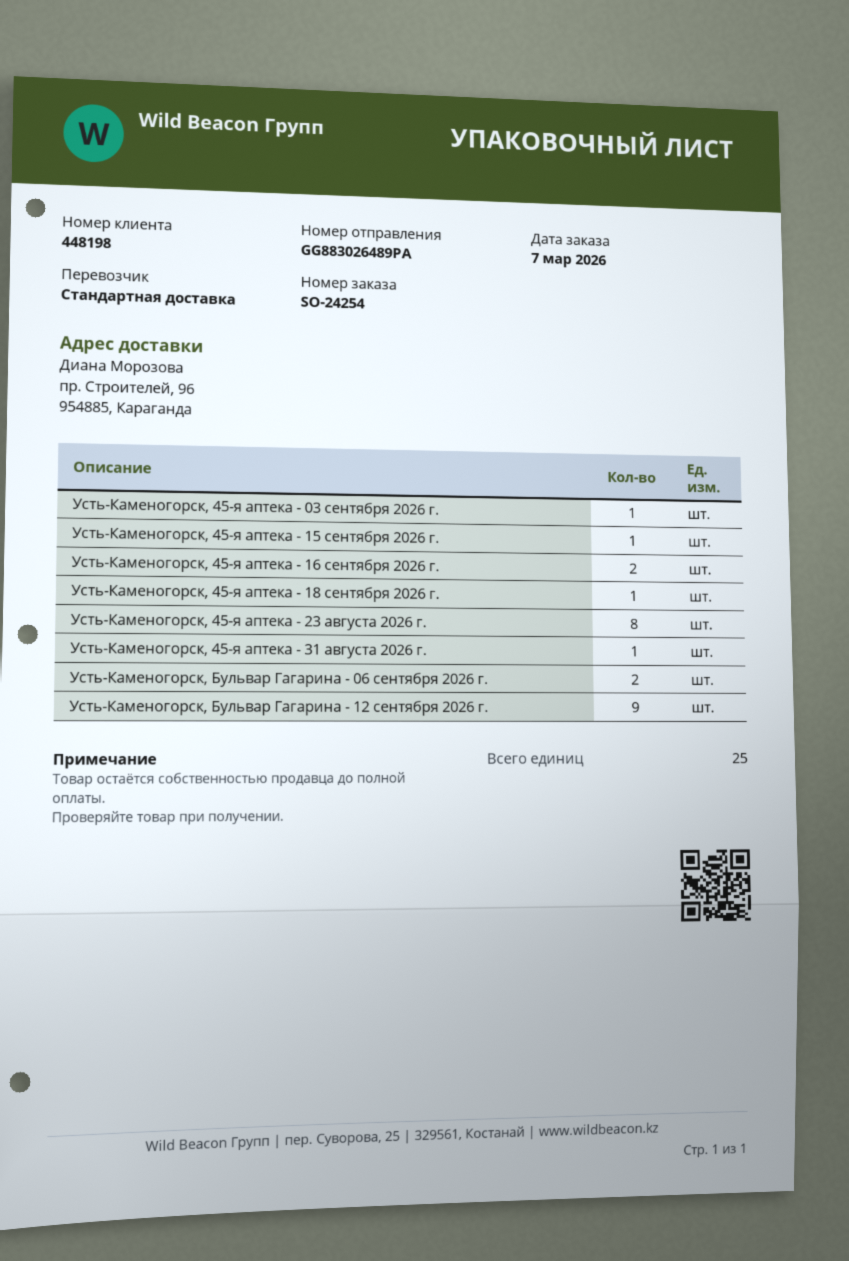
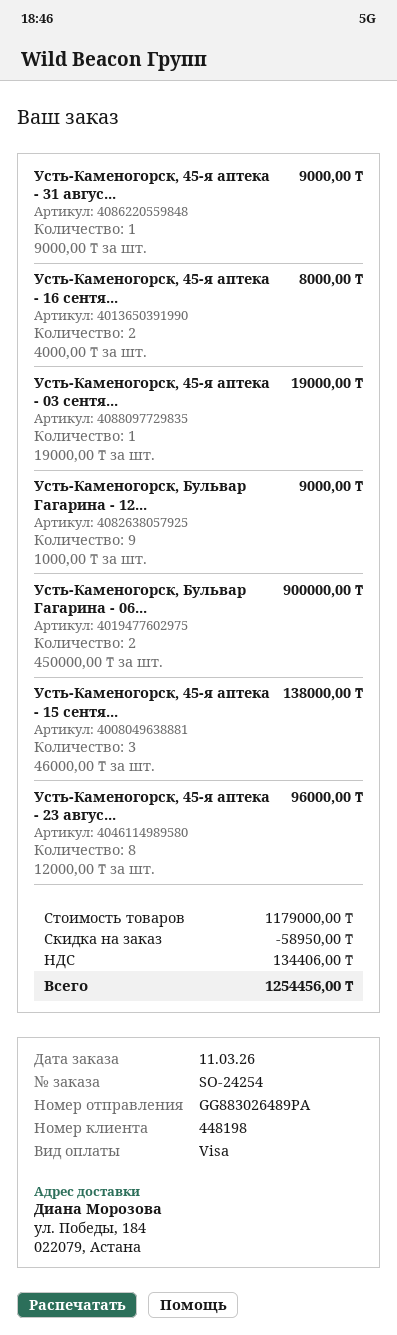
order date: 2026-03-07 -> 2026-03-11
ship to: пр. Строителей, 96, 954885, Караганда -> ул. Победы, 184, 022079, Астана
Усть-Каменогорск, 45-я аптека - 15 сентября 2026 г.: 1 -> 3
Усть-Каменогорск, 45-я аптека - 18 сентября 2026 г.: 1 -> none

